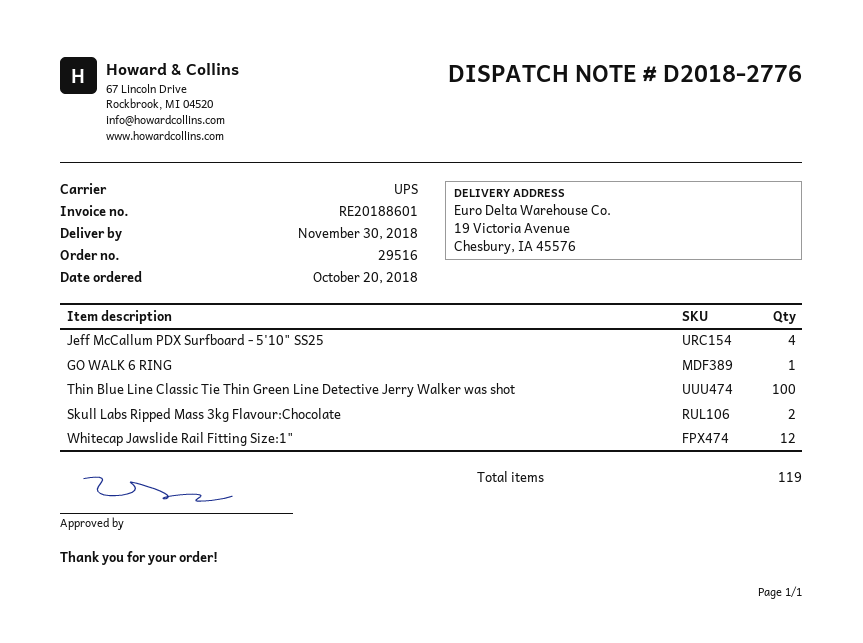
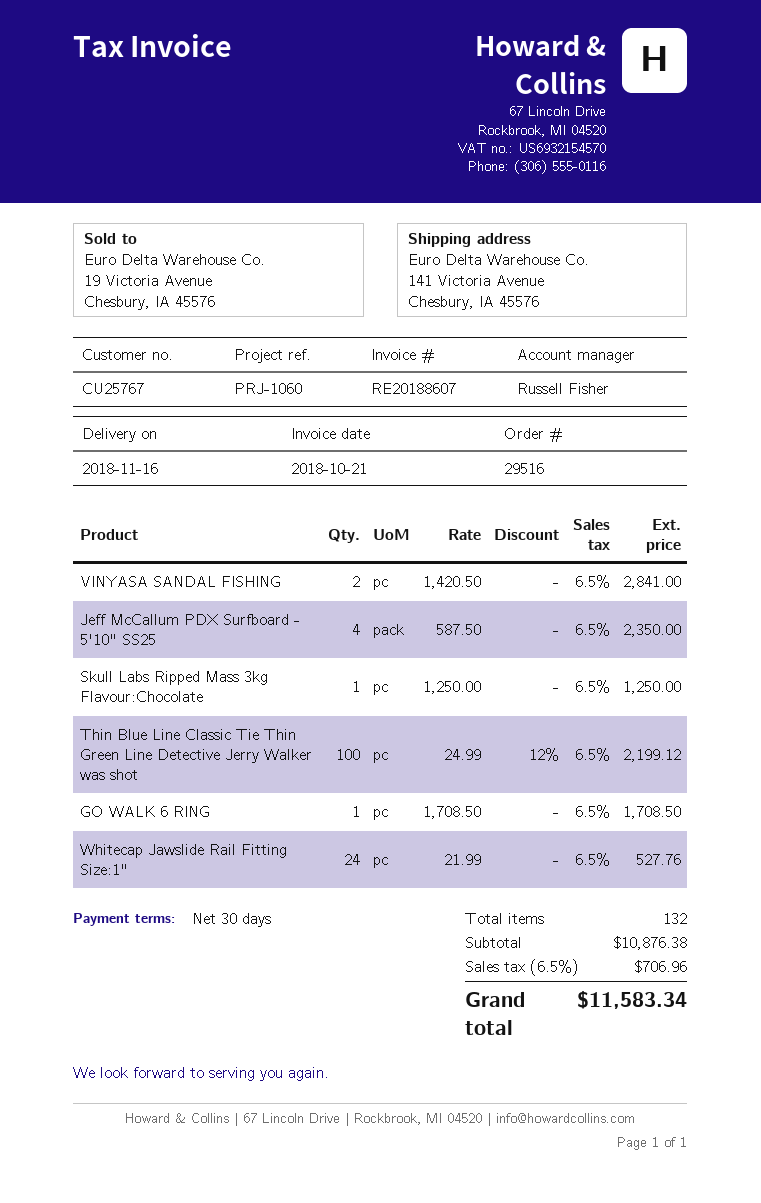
delivery date: 2018-11-30 -> 2018-11-16
invoice number: RE20188601 -> RE20188607
ship to: 19 Victoria Avenue, Chesbury, IA 45576 -> 141 Victoria Avenue, Chesbury, IA 45576
Skull Labs Ripped Mass 3kg Flavour:Chocolate: 2 -> 1
Whitecap Jawslide Rail Fitting Size:1": 12 -> 24
VINYASA SANDAL FISHING: none -> 2
total quantity: 119 -> 132

